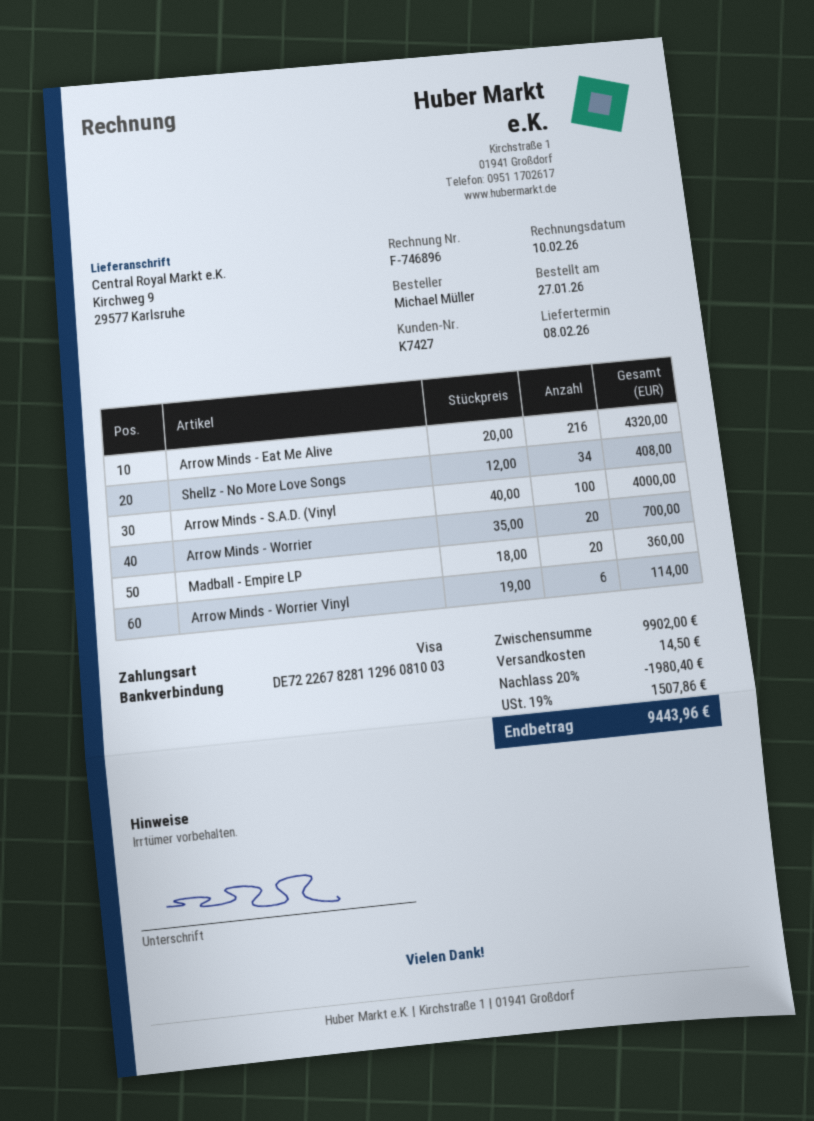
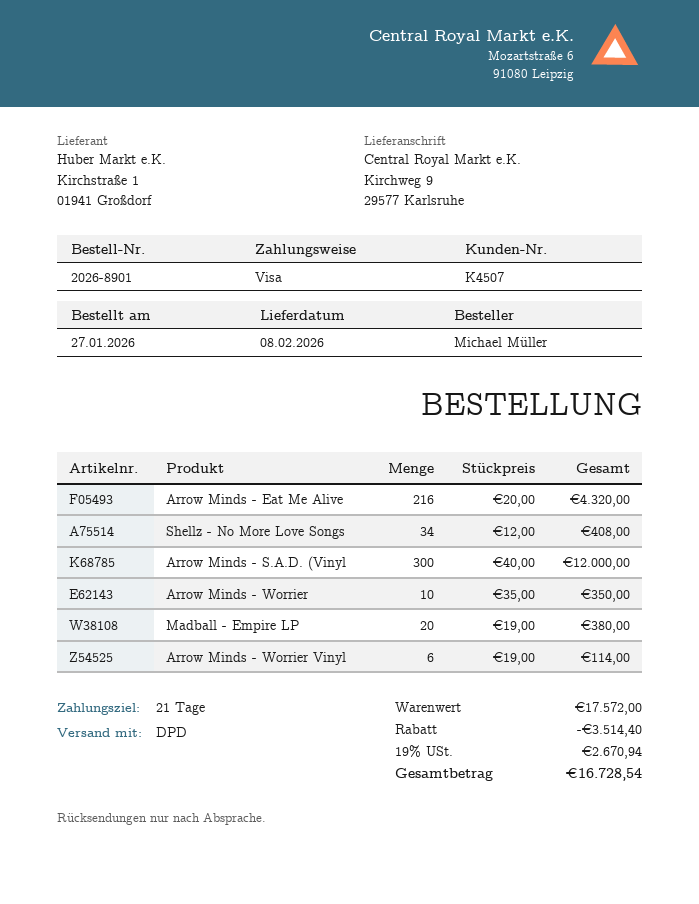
customer number: K7427 -> K4507
Arrow Minds - S.A.D. (Vinyl: 100 x 40.00 = 4000.00 -> 300 x 40.00 = 12000.00
Arrow Minds - Worrier: 20 x 35.00 = 700.00 -> 10 x 35.00 = 350.00
Madball - Empire LP: 20 x 18.00 = 360.00 -> 20 x 19.00 = 380.00
subtotal: 9902.00 -> 17572.00
discount: 1980.40 -> 3514.40
shipping: 14.50 -> none
tax: 19% = 1507.86 -> 19% = 2670.94
total: 9443.96 -> 16728.54

